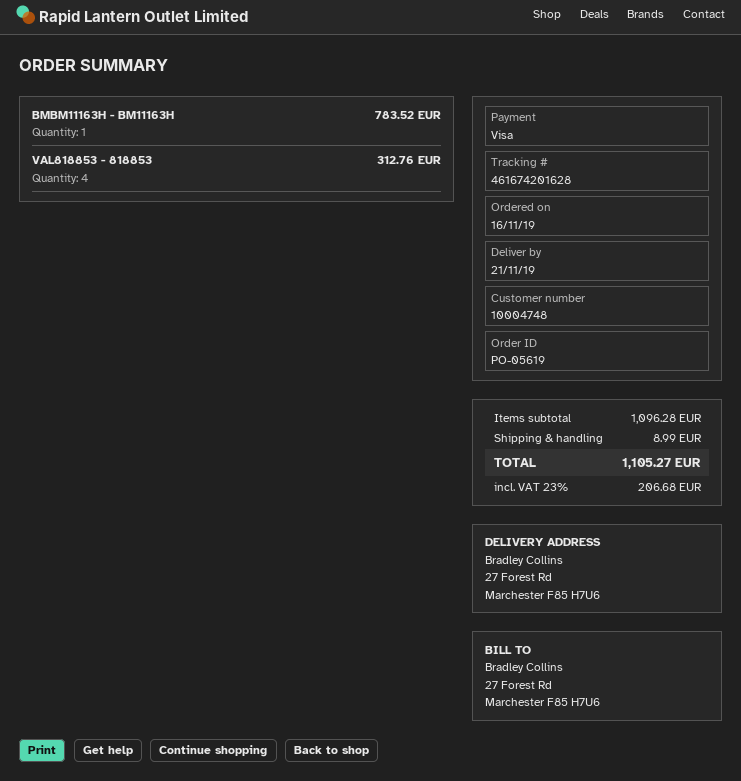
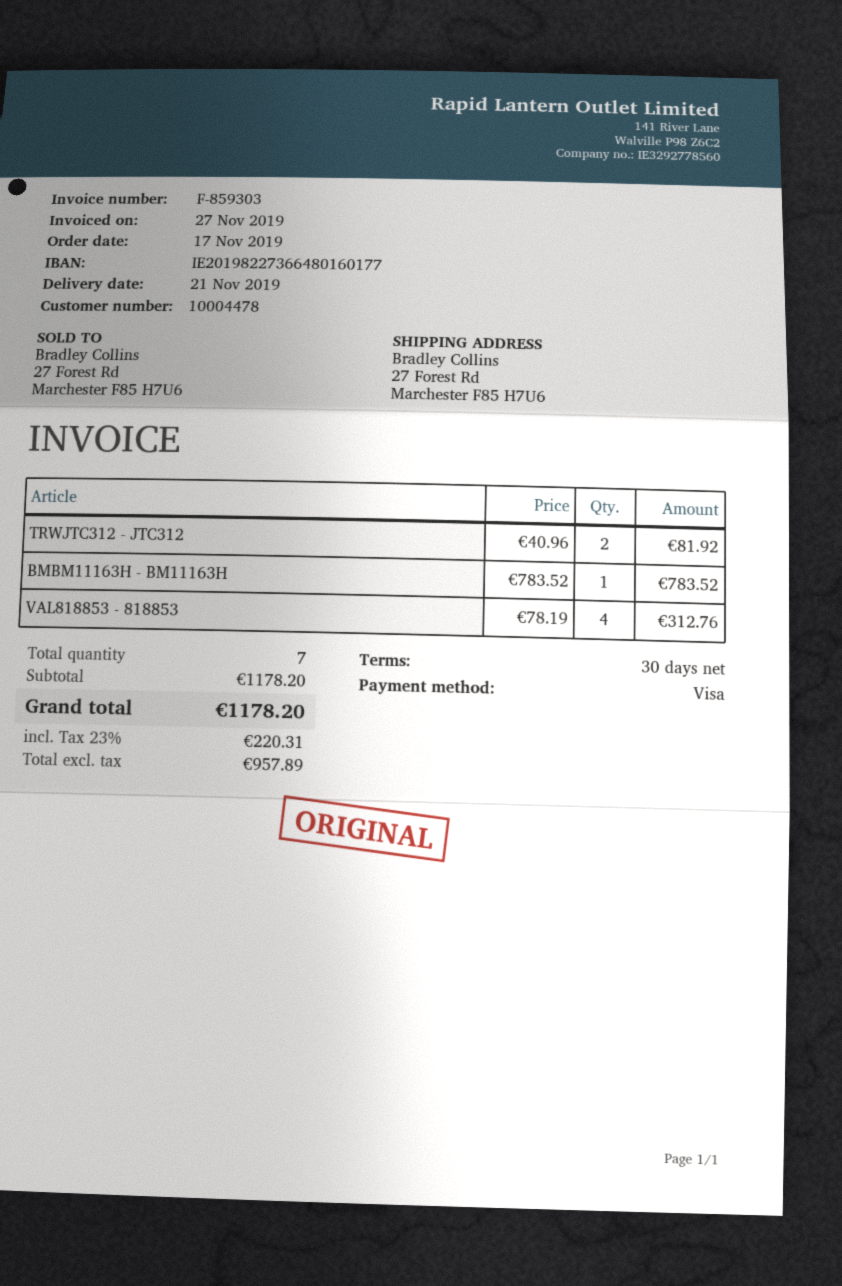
order date: 2019-11-16 -> 2019-11-17
customer number: 10004748 -> 10004478
TRWJTC312 - JTC312: none -> 2 for 81.92
subtotal: 1096.28 -> 1178.20
shipping: 8.99 -> none
tax: 23% = 206.68 -> 23% = 220.31
total: 1105.27 -> 1178.20

